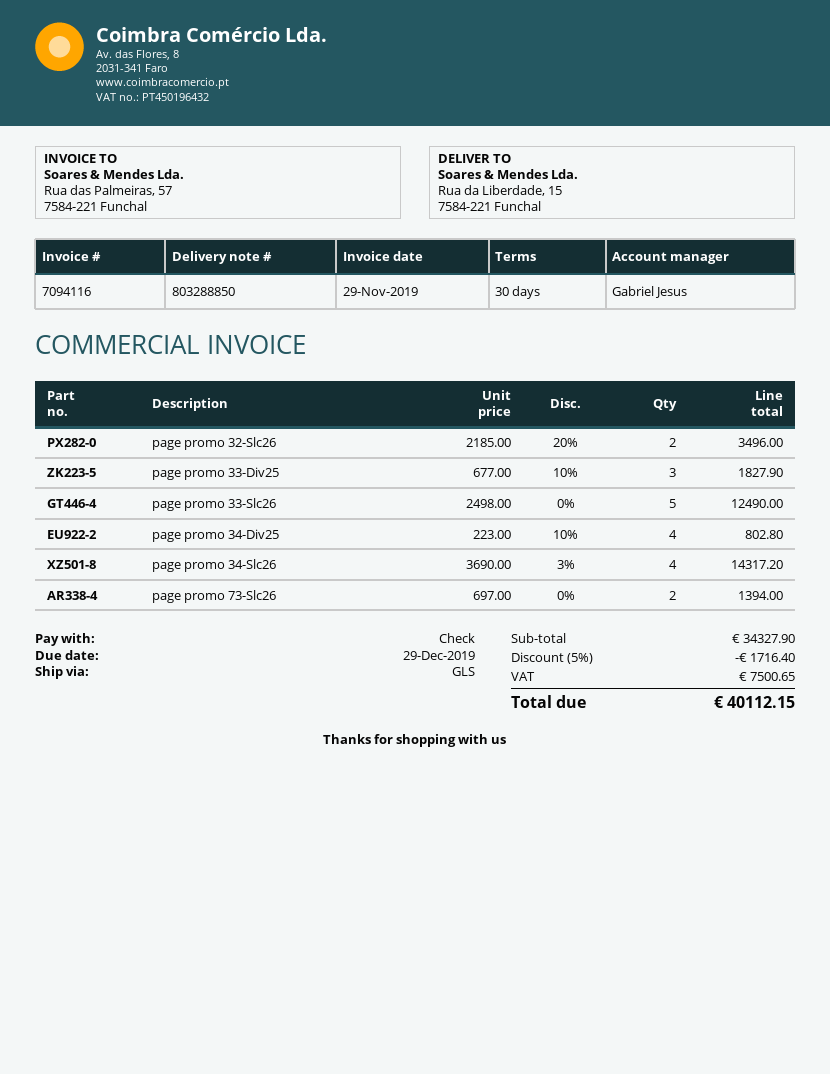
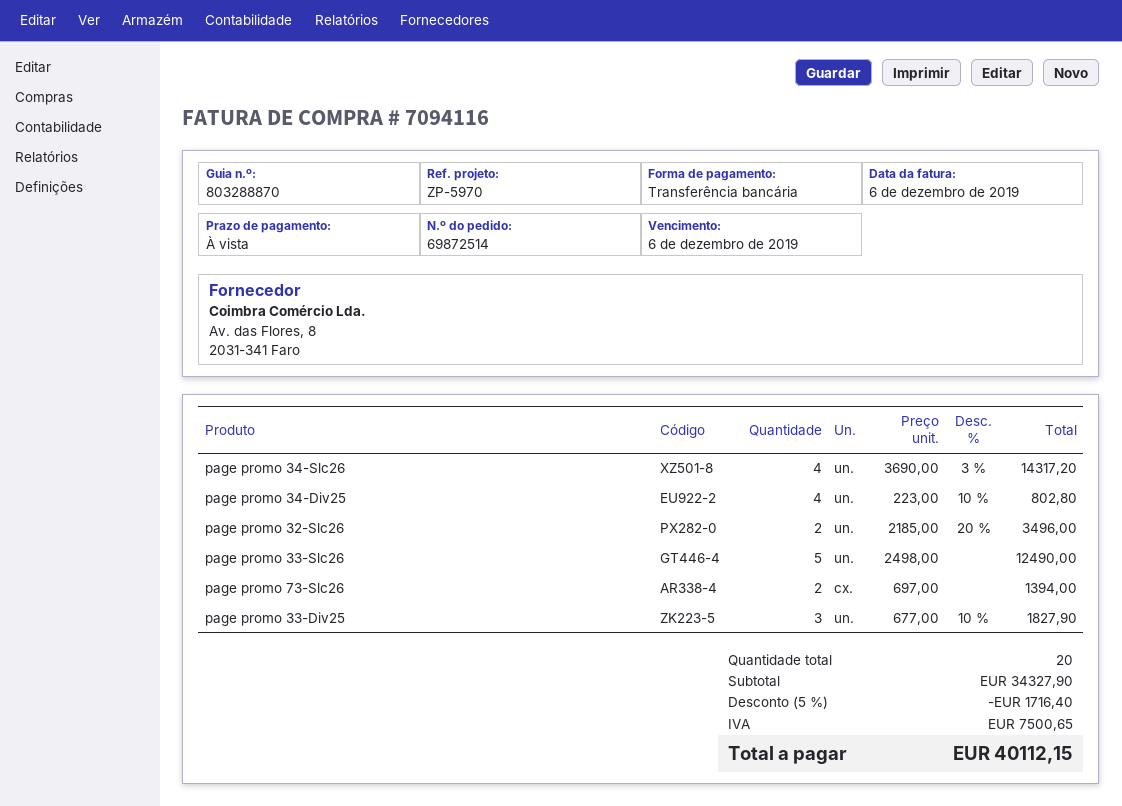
delivery note number: 803288850 -> 803288870
invoice date: 2019-11-29 -> 2019-12-06
payment terms: 30 days -> on receipt
due date: 2019-12-29 -> 2019-12-06
payment method: cheque -> bank transfer

